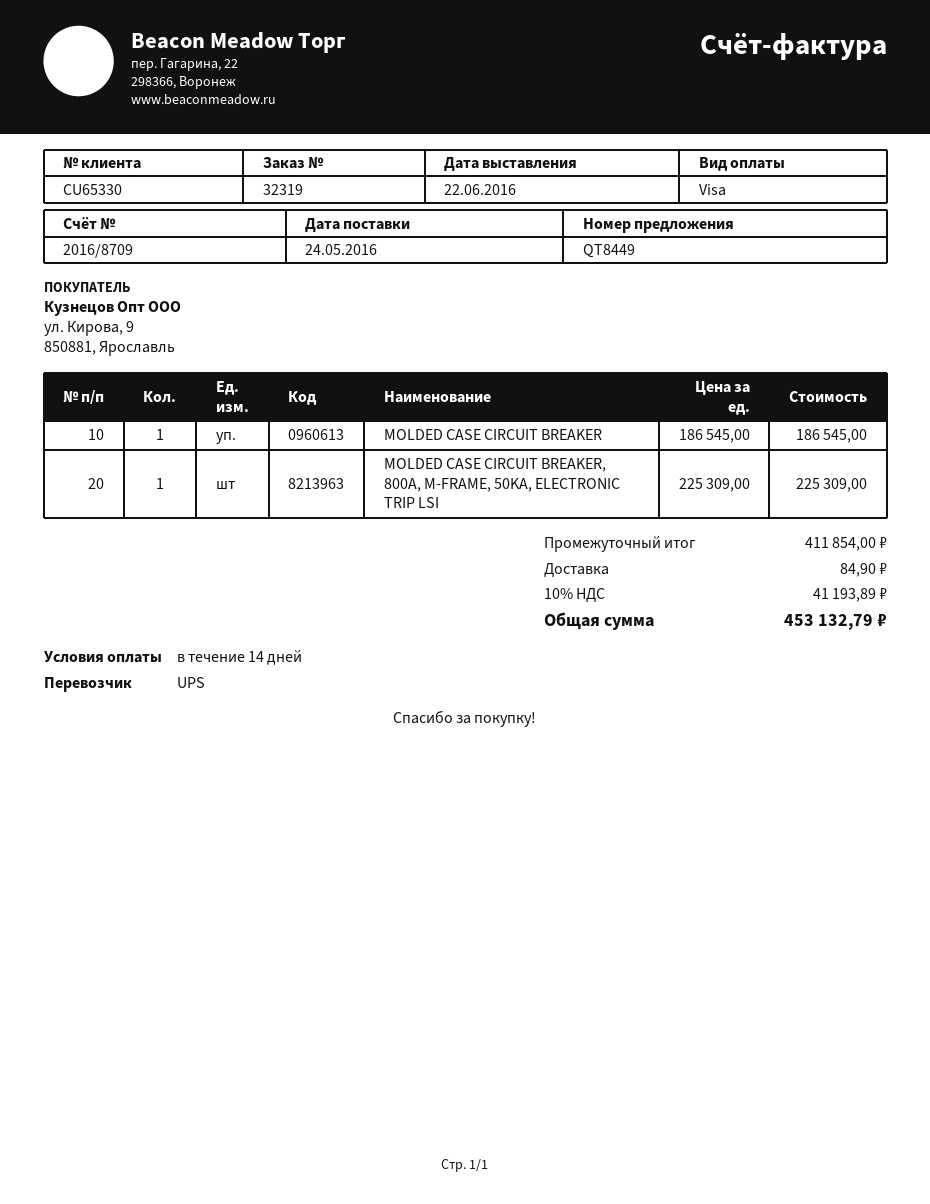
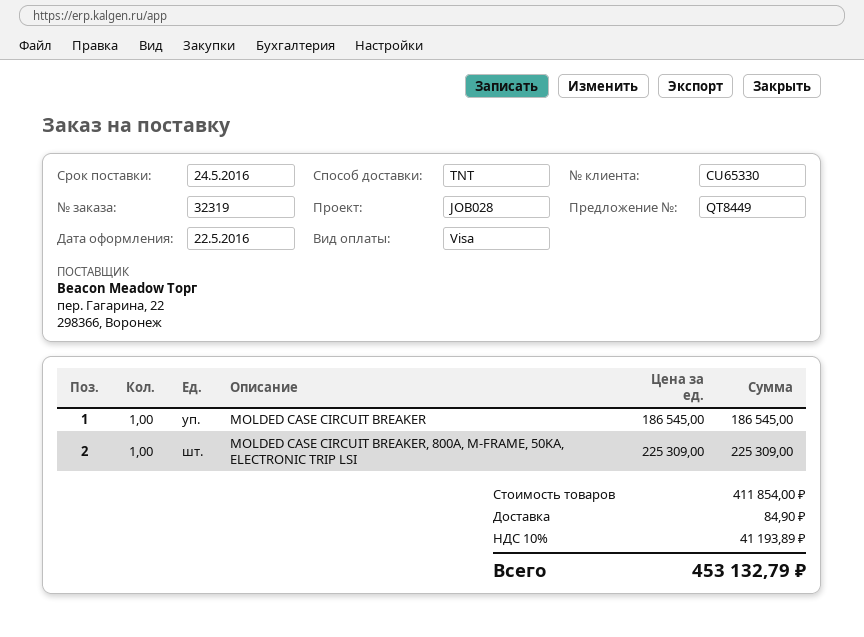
shipping method: UPS -> TNT

